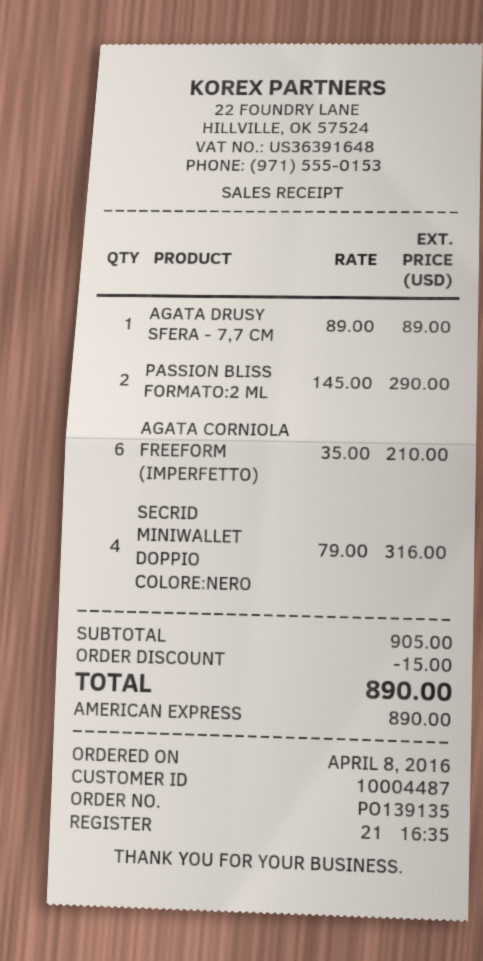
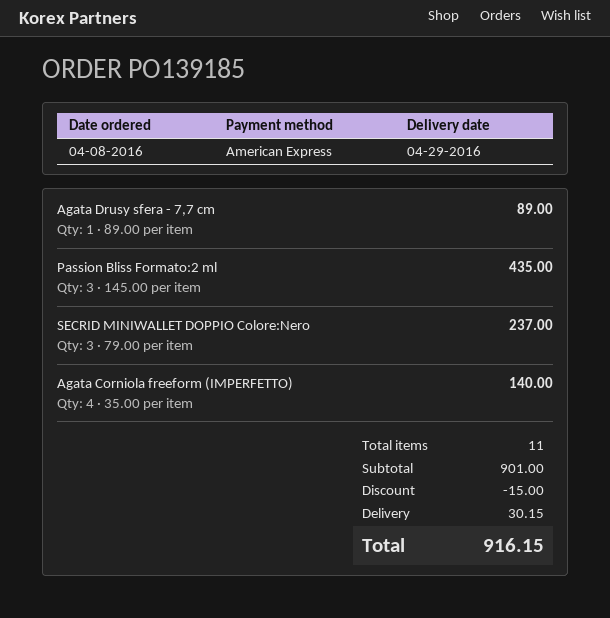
order number: PO139135 -> PO139185
PASSION BLISS FORMATO:2 ML: 2 x 145.00 = 290.00 -> 3 x 145.00 = 435.00
AGATA CORNIOLA FREEFORM (IMPERFETTO): 6 x 35.00 = 210.00 -> 4 x 35.00 = 140.00
SECRID MINIWALLET DOPPIO COLORE:NERO: 4 x 79.00 = 316.00 -> 3 x 79.00 = 237.00
subtotal: 905.00 -> 901.00
shipping: none -> 30.15
total: 890.00 -> 916.15

